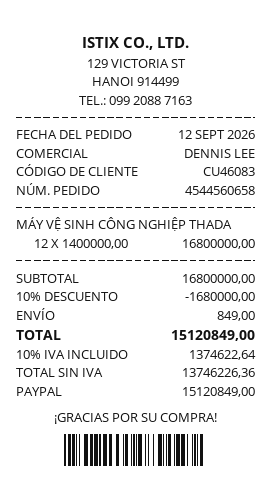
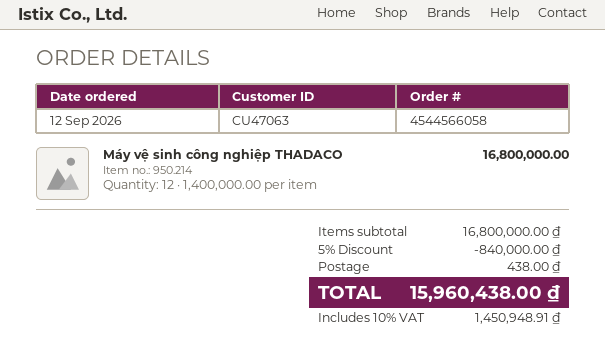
order number: 4544560658 -> 4544566058
customer number: CU46083 -> CU47063
discount: 10% = 1680000.00 -> 5% = 840000.00
shipping: 849.00 -> 438.00
tax: 10% = 1374622.64 -> 10% = 1450948.91
total: 15120849.00 -> 15960438.00

